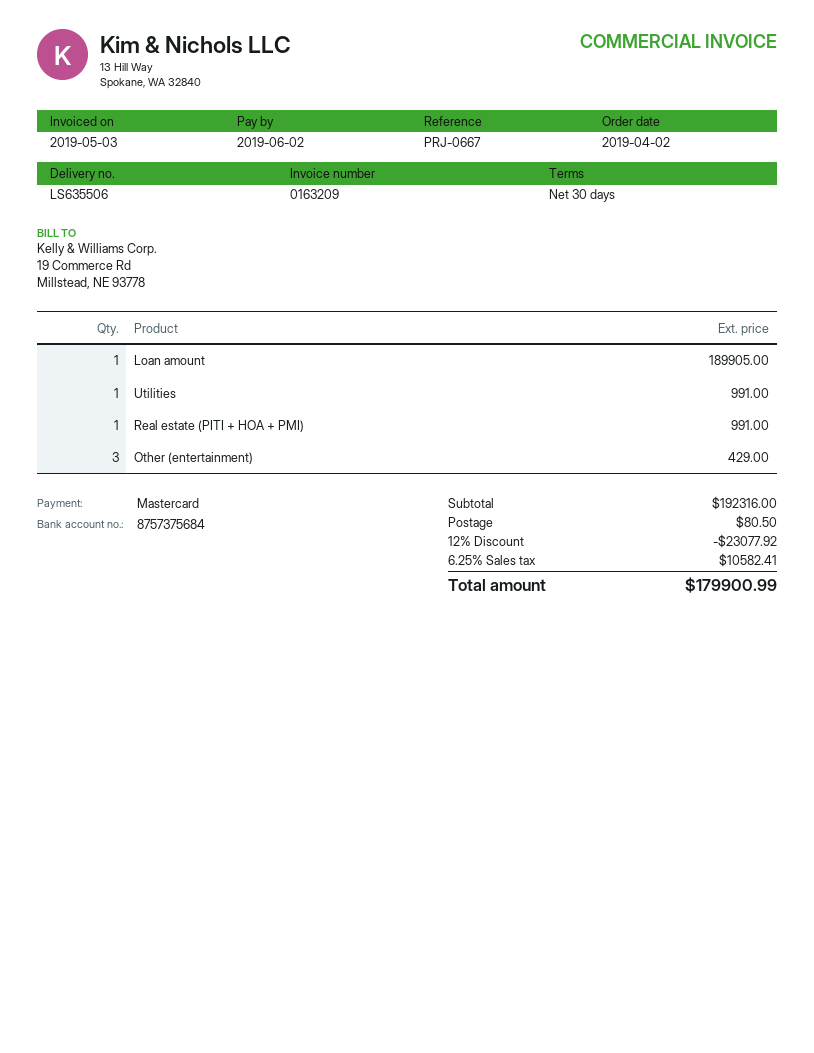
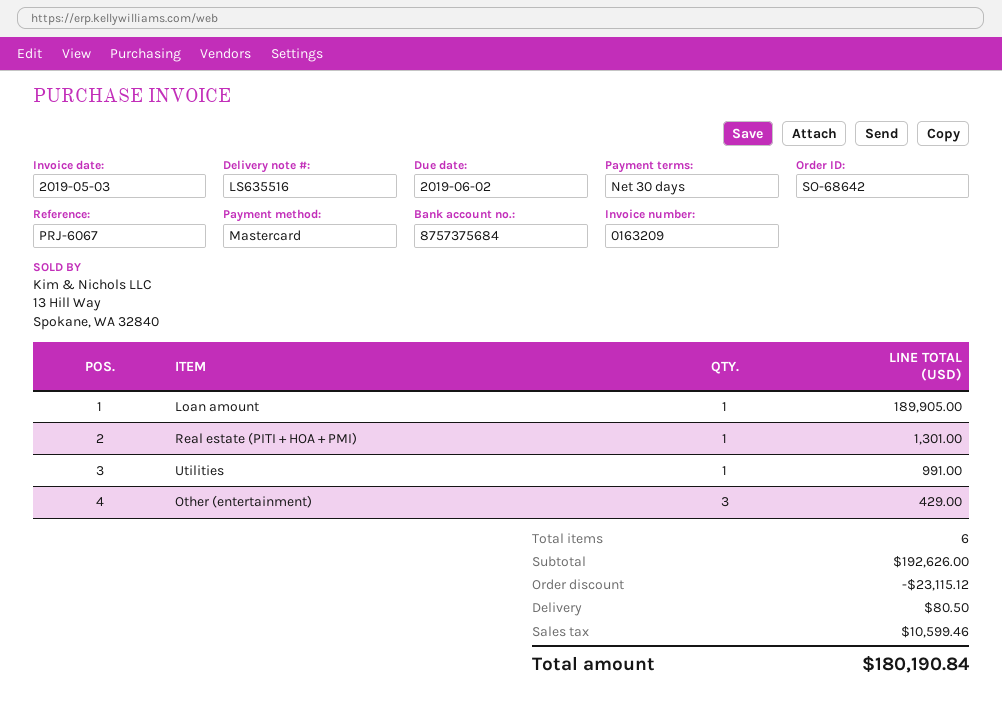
delivery note number: LS635506 -> LS635516
reference: PRJ-0667 -> PRJ-6067
Real estate (PITI + HOA + PMI): 1 for 991.00 -> 1 for 1301.00
subtotal: 192316.00 -> 192626.00
discount: 23077.92 -> 23115.12
tax: 10582.41 -> 10599.46
total: 179900.99 -> 180190.84

